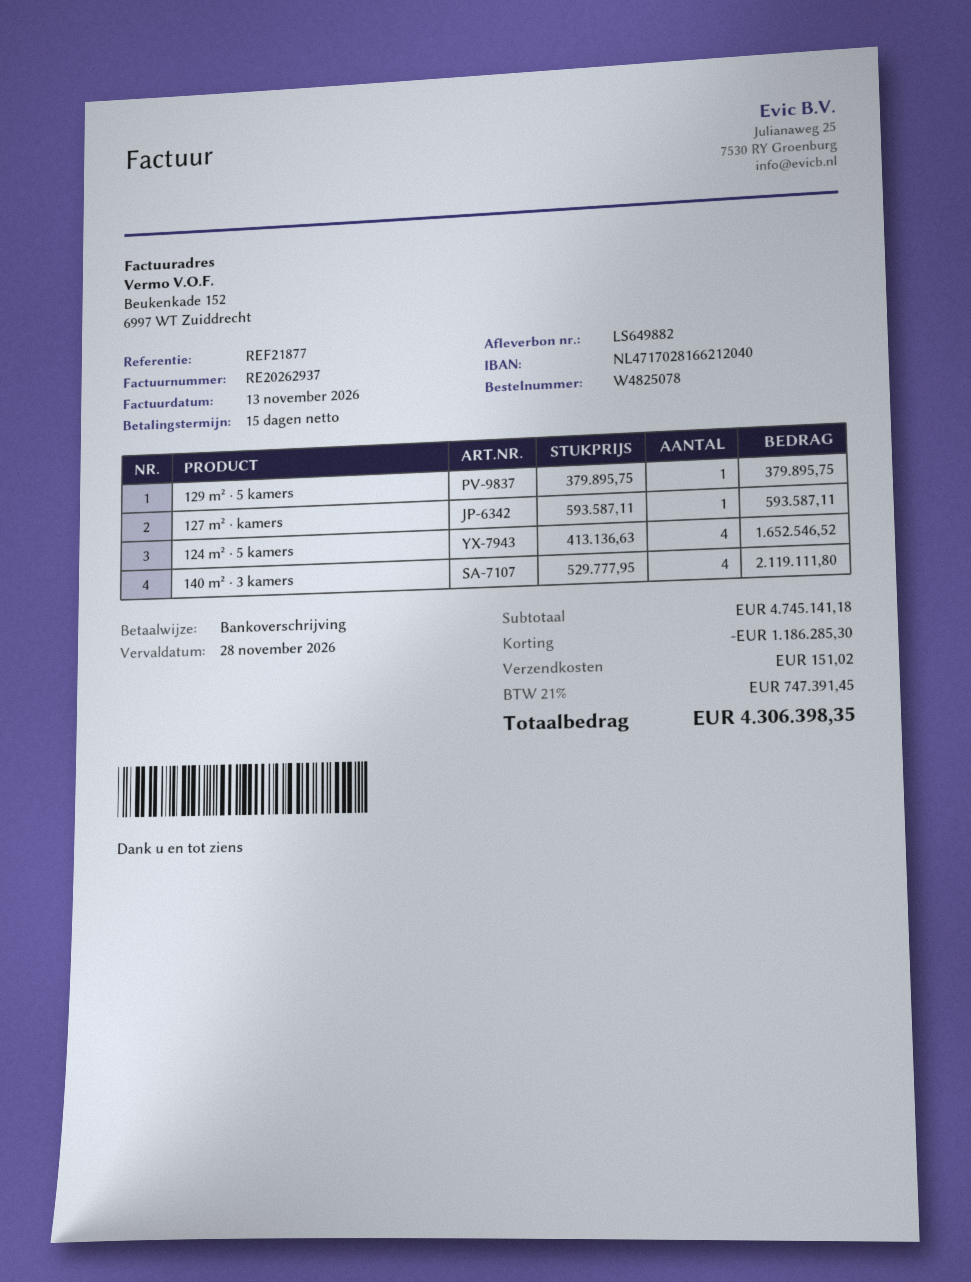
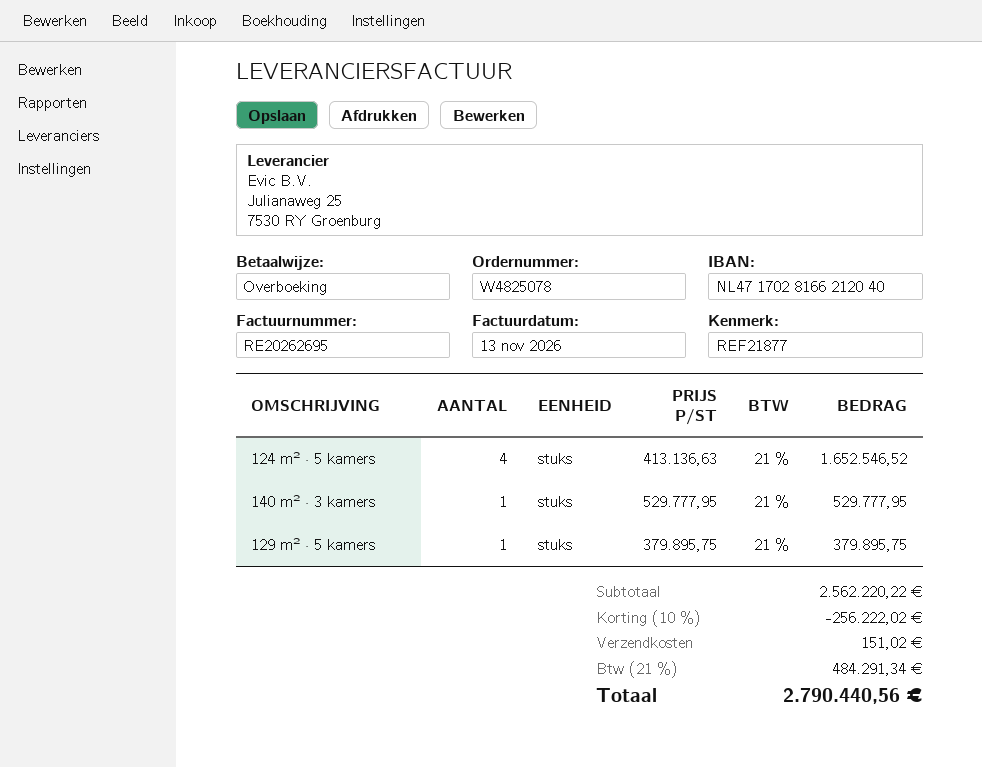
invoice number: RE20262937 -> RE20262695
127 m² · kamers: 1 x 593587.11 = 593587.11 -> none
140 m² · 3 kamers: 4 x 529777.95 = 2119111.80 -> 1 x 529777.95 = 529777.95
subtotal: 4745141.18 -> 2562220.22
discount: 1186285.30 -> 256222.02
tax: 21% = 747391.45 -> 21% = 484291.34
total: 4306398.35 -> 2790440.56

